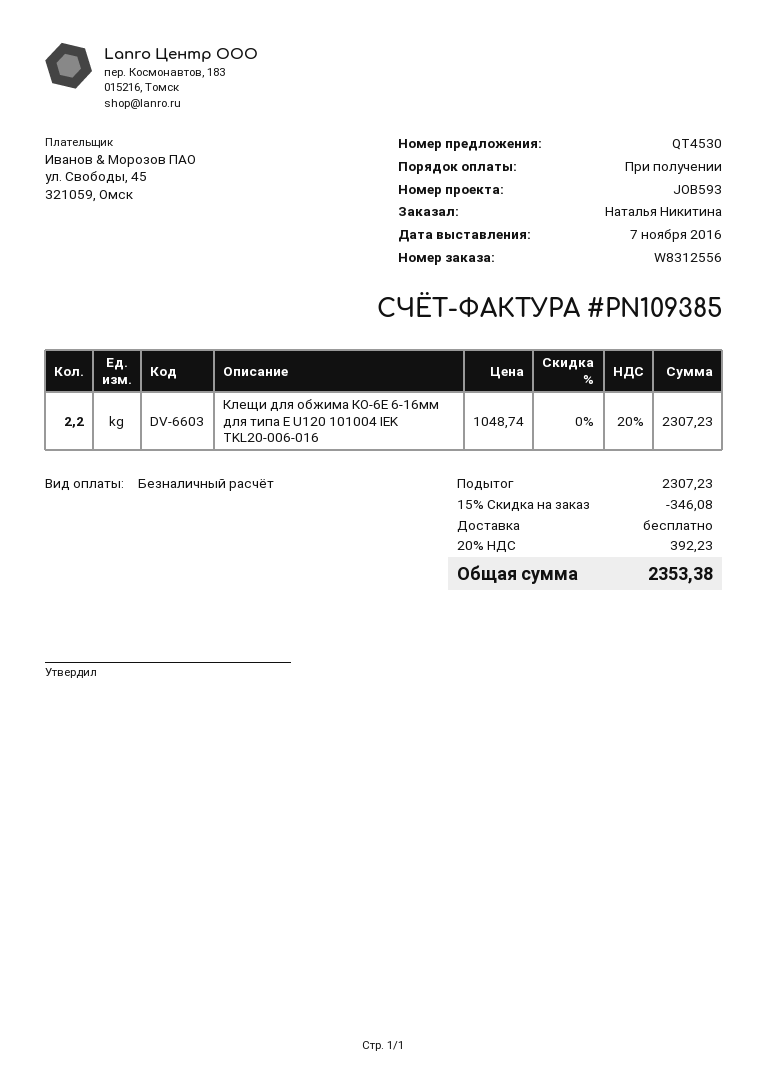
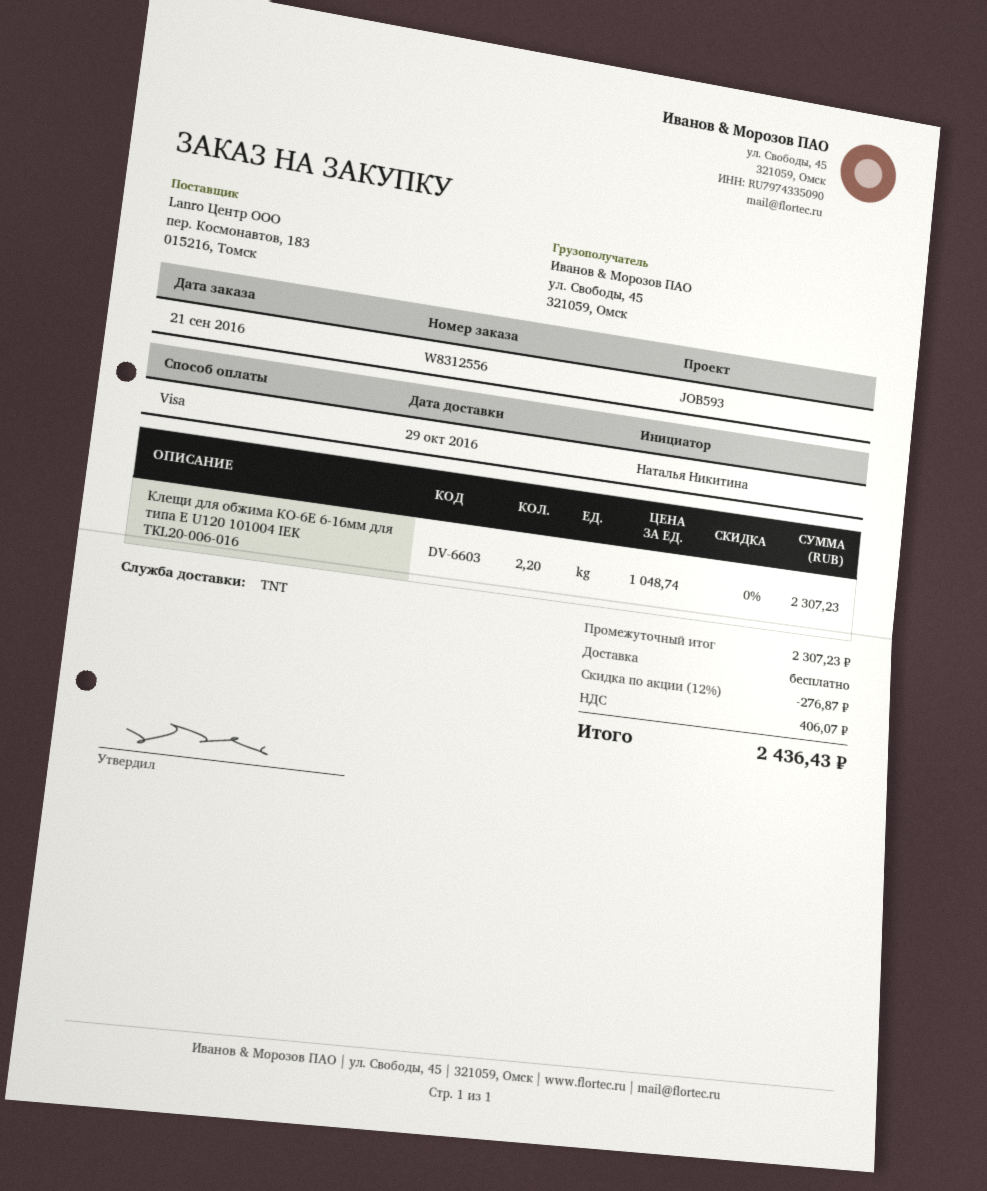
payment method: bank transfer -> Visa
discount: 15% = 346.08 -> 12% = 276.87
tax: 392.23 -> 406.07
total: 2353.38 -> 2436.43

